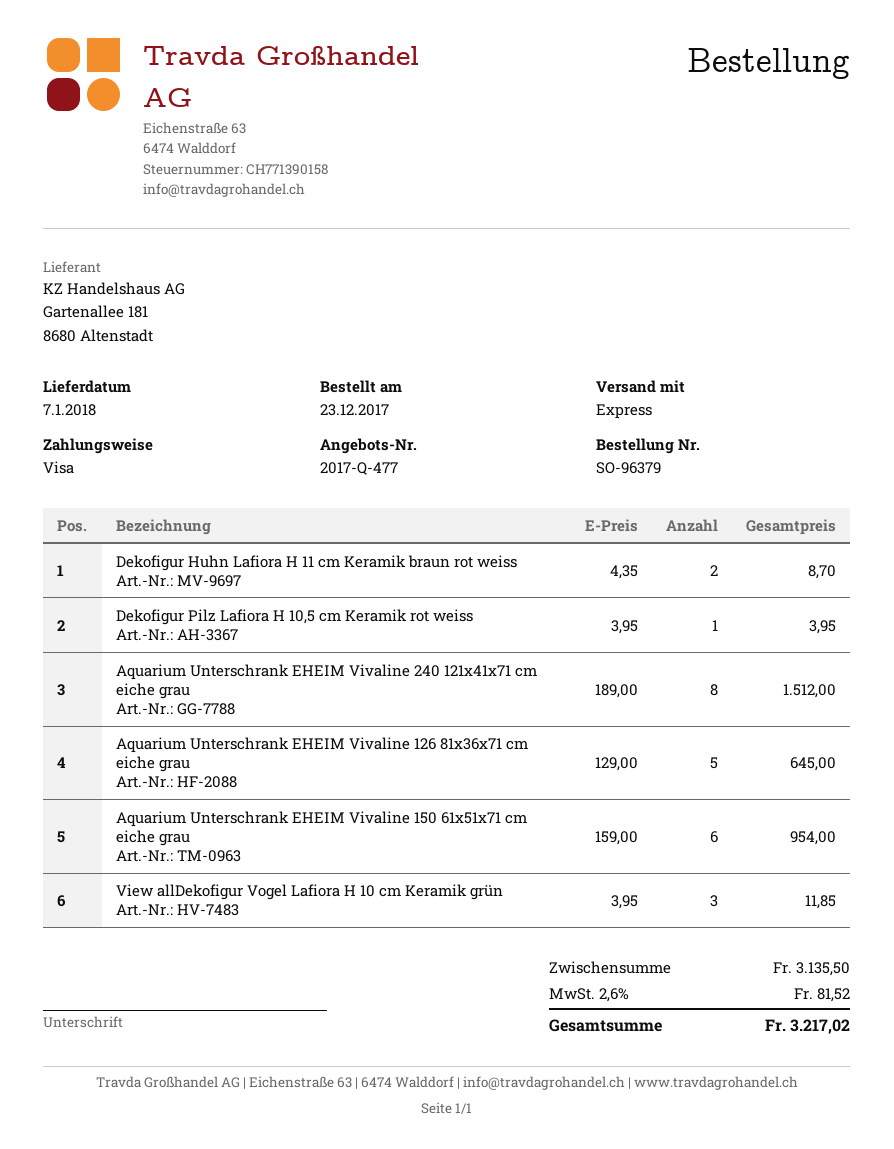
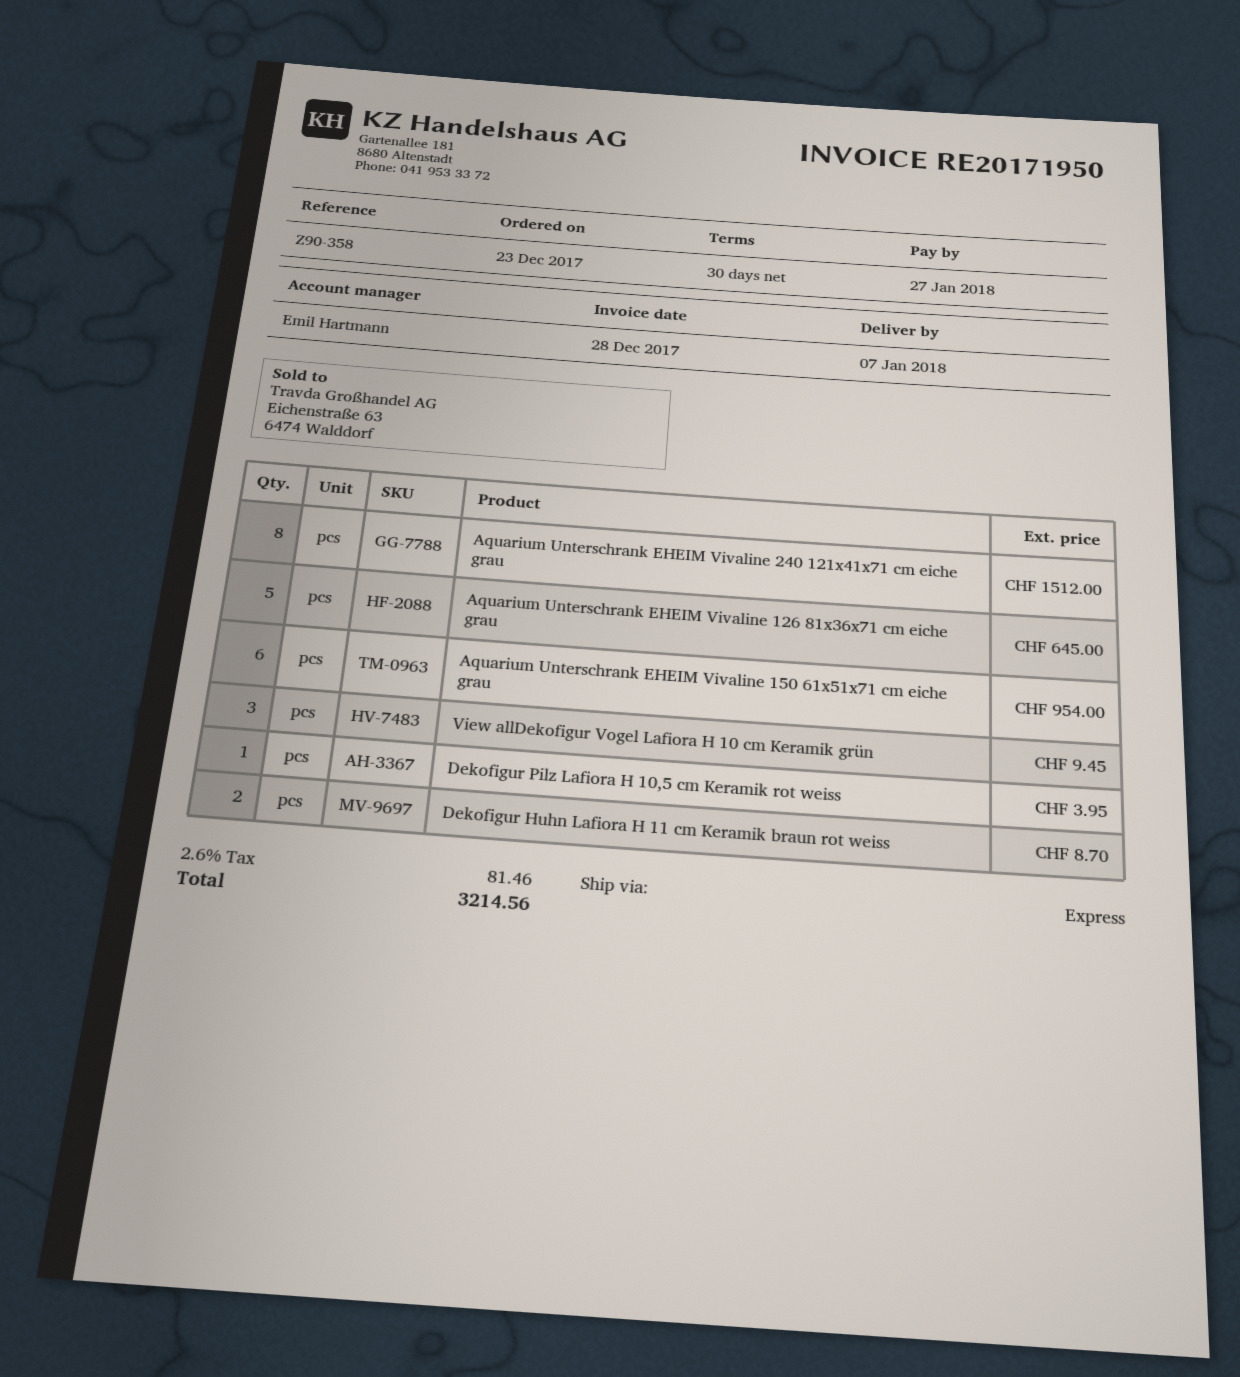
View allDekofigur Vogel Lafiora H 10 cm Keramik grün: 3 for 11.85 -> 3 for 9.45
tax: 2.6% = 81.52 -> 2.6% = 81.46
total: 3217.02 -> 3214.56

